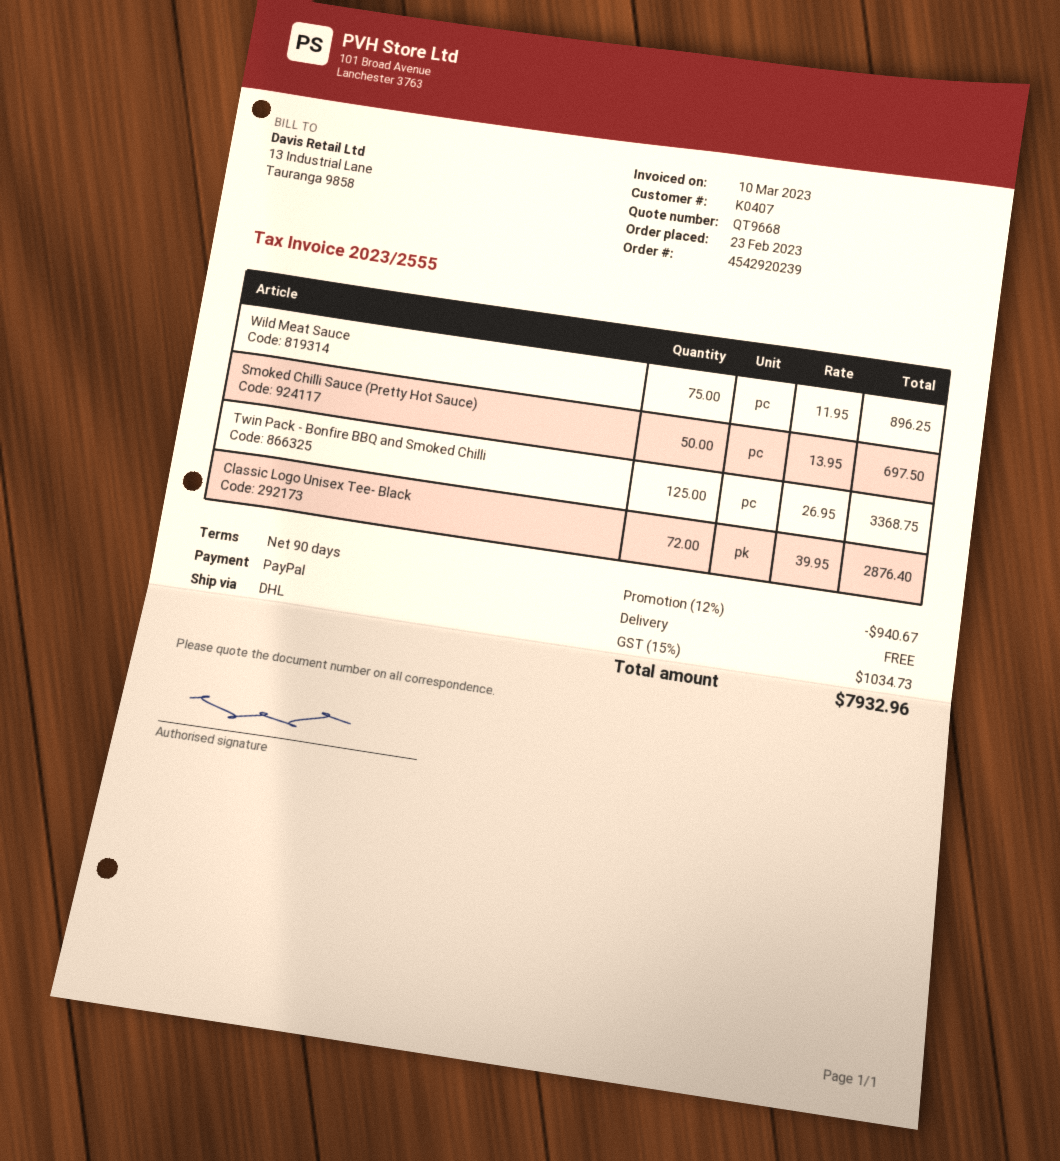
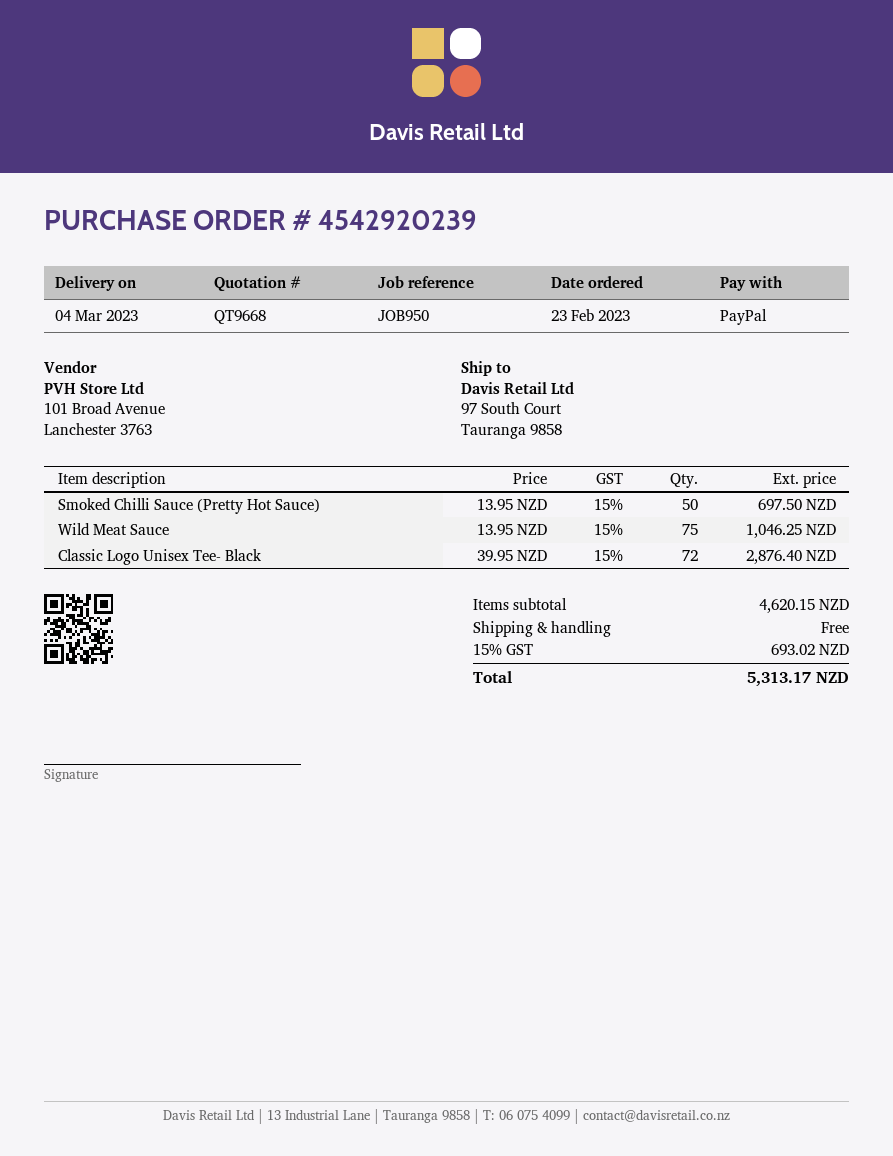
Wild Meat Sauce: 75 x 11.95 = 896.25 -> 75 x 13.95 = 1046.25
Twin Pack - Bonfire BBQ and Smoked Chilli: 125 x 26.95 = 3368.75 -> none
discount: 12% = 940.67 -> none
tax: 15% = 1034.73 -> 15% = 693.02
total: 7932.96 -> 5313.17

